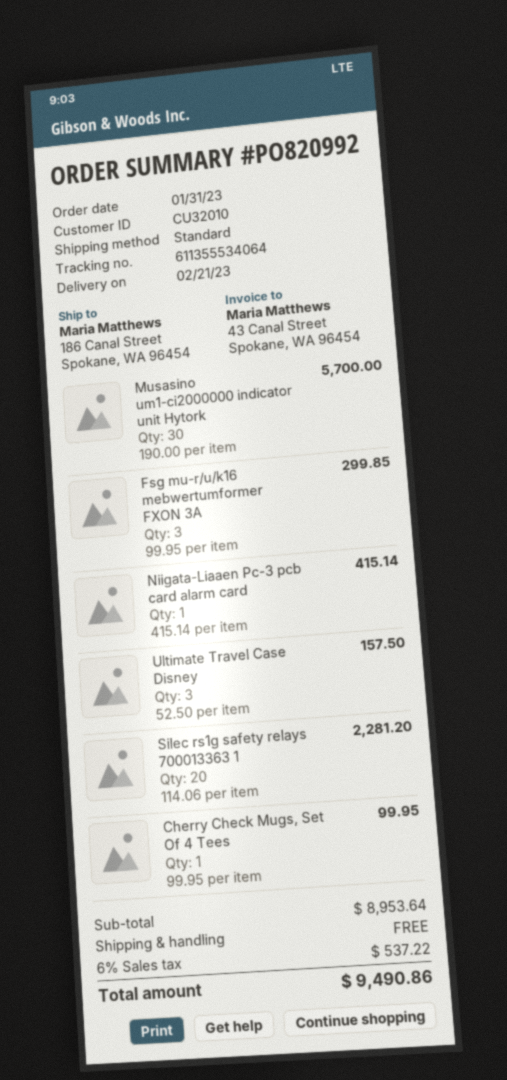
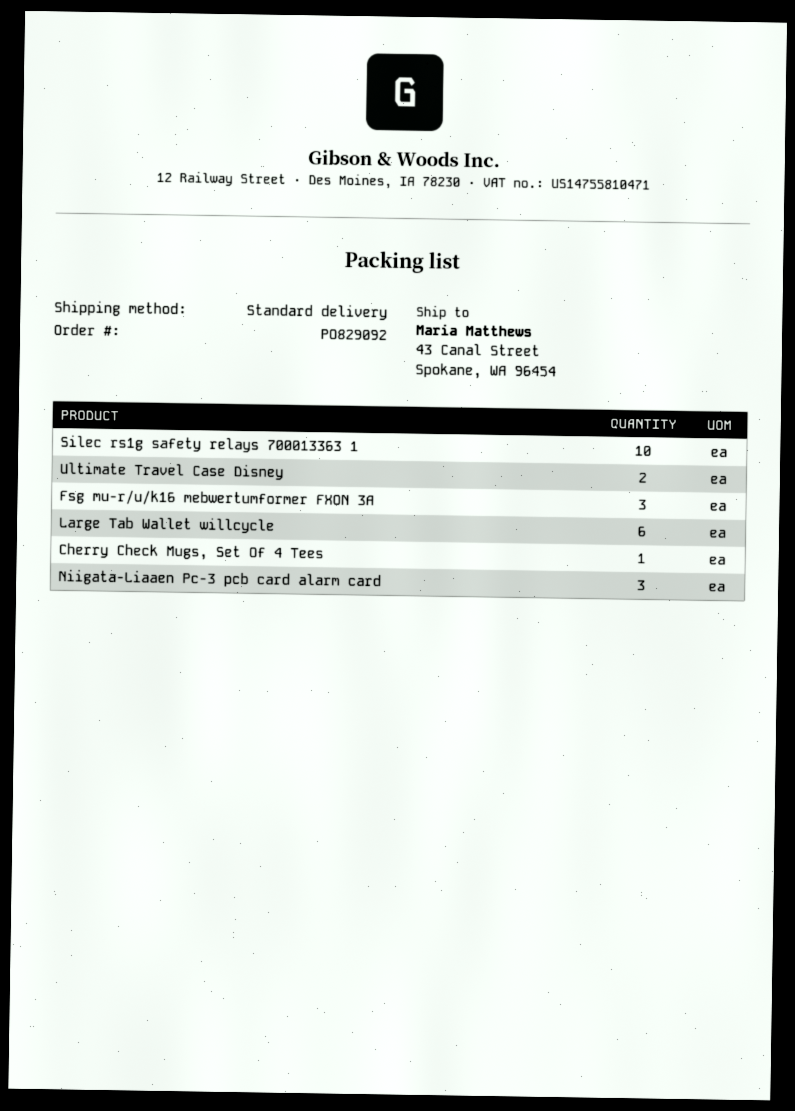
order number: PO820992 -> PO829092
ship to: 186 Canal Street, Spokane, WA 96454 -> 43 Canal Street, Spokane, WA 96454
Musasino um1-ci2000000 indicator unit Hytork: 30 -> none
Niigata-Liaaen Pc-3 pcb card alarm card: 1 -> 3
Ultimate Travel Case Disney: 3 -> 2
Silec rs1g safety relays 700013363 1: 20 -> 10
Large Tab Wallet willcycle: none -> 6

